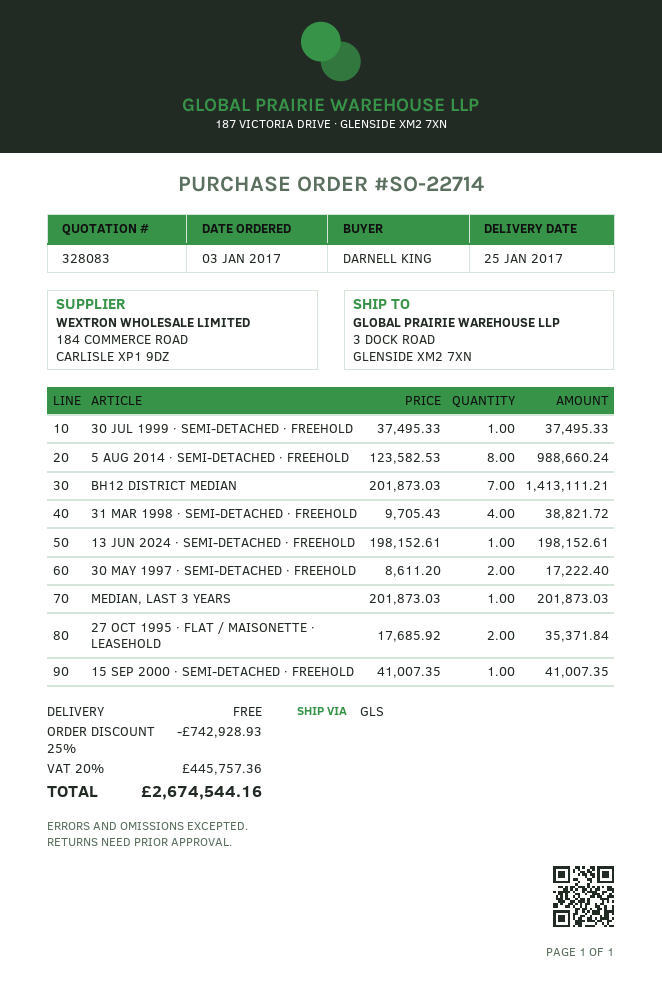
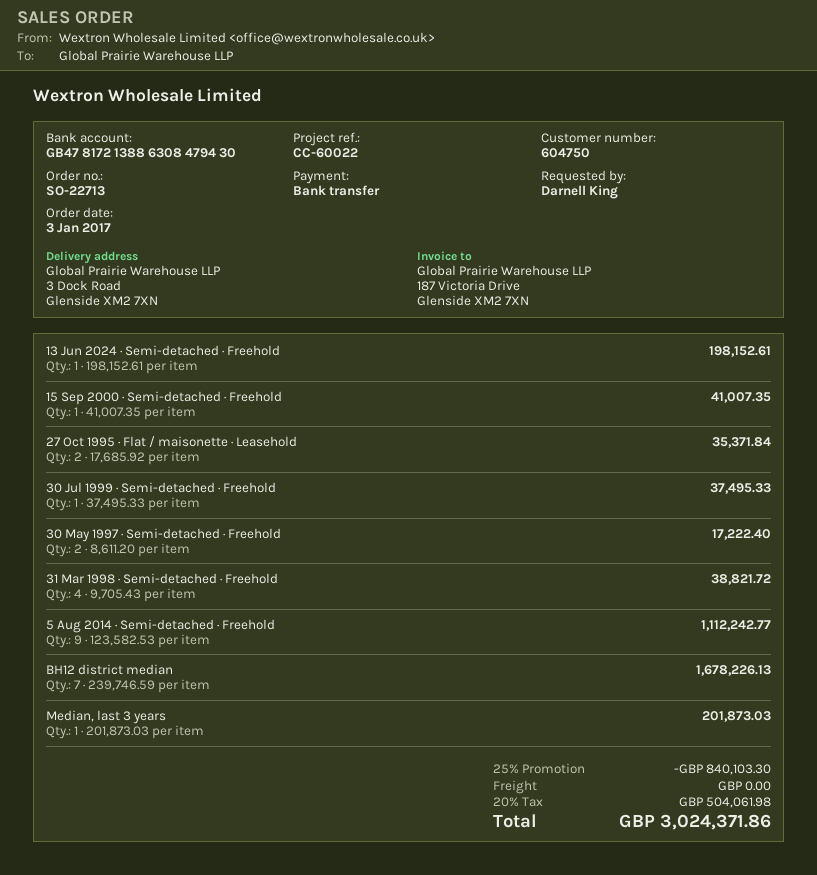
order number: SO-22714 -> SO-22713
5 AUG 2014 · SEMI-DETACHED · FREEHOLD: 8 x 123582.53 = 988660.24 -> 9 x 123582.53 = 1112242.77
BH12 DISTRICT MEDIAN: 7 x 201873.03 = 1413111.21 -> 7 x 239746.59 = 1678226.13
discount: 25% = 742928.93 -> 25% = 840103.30
tax: 20% = 445757.36 -> 20% = 504061.98
total: 2674544.16 -> 3024371.86

